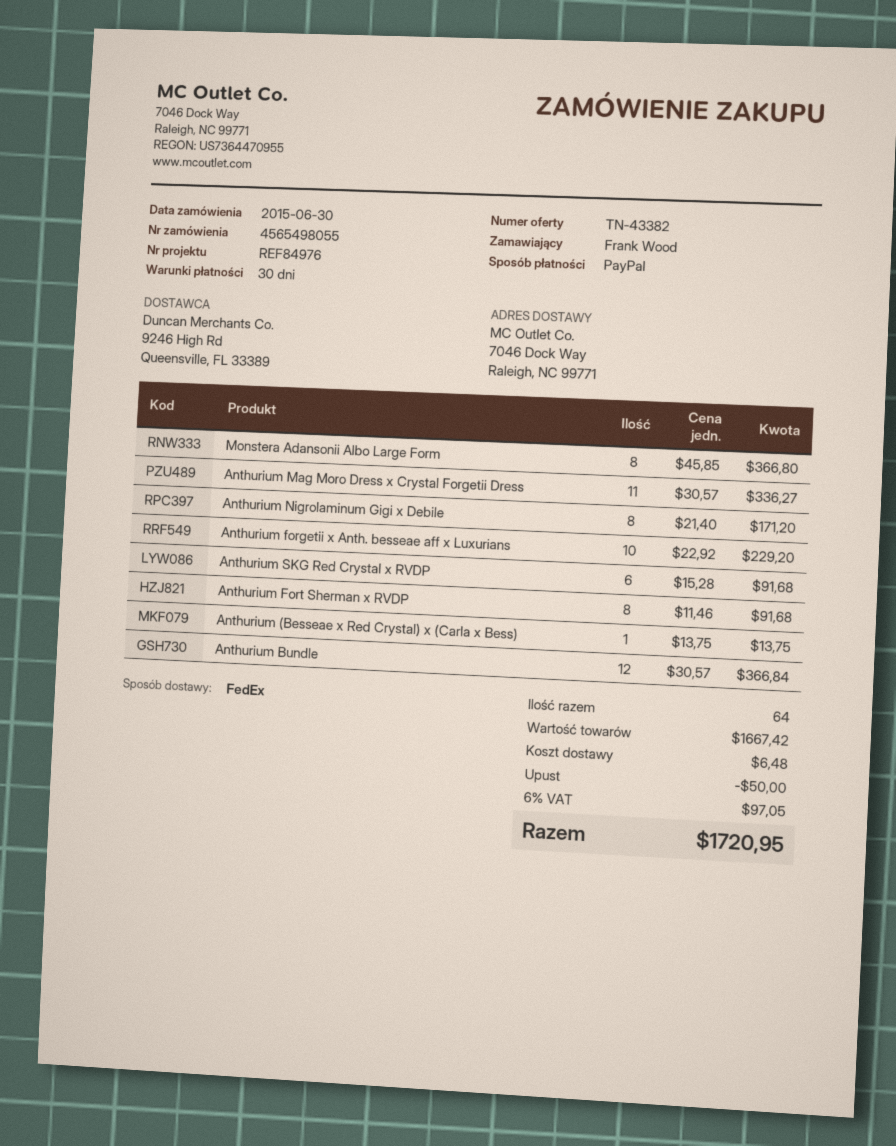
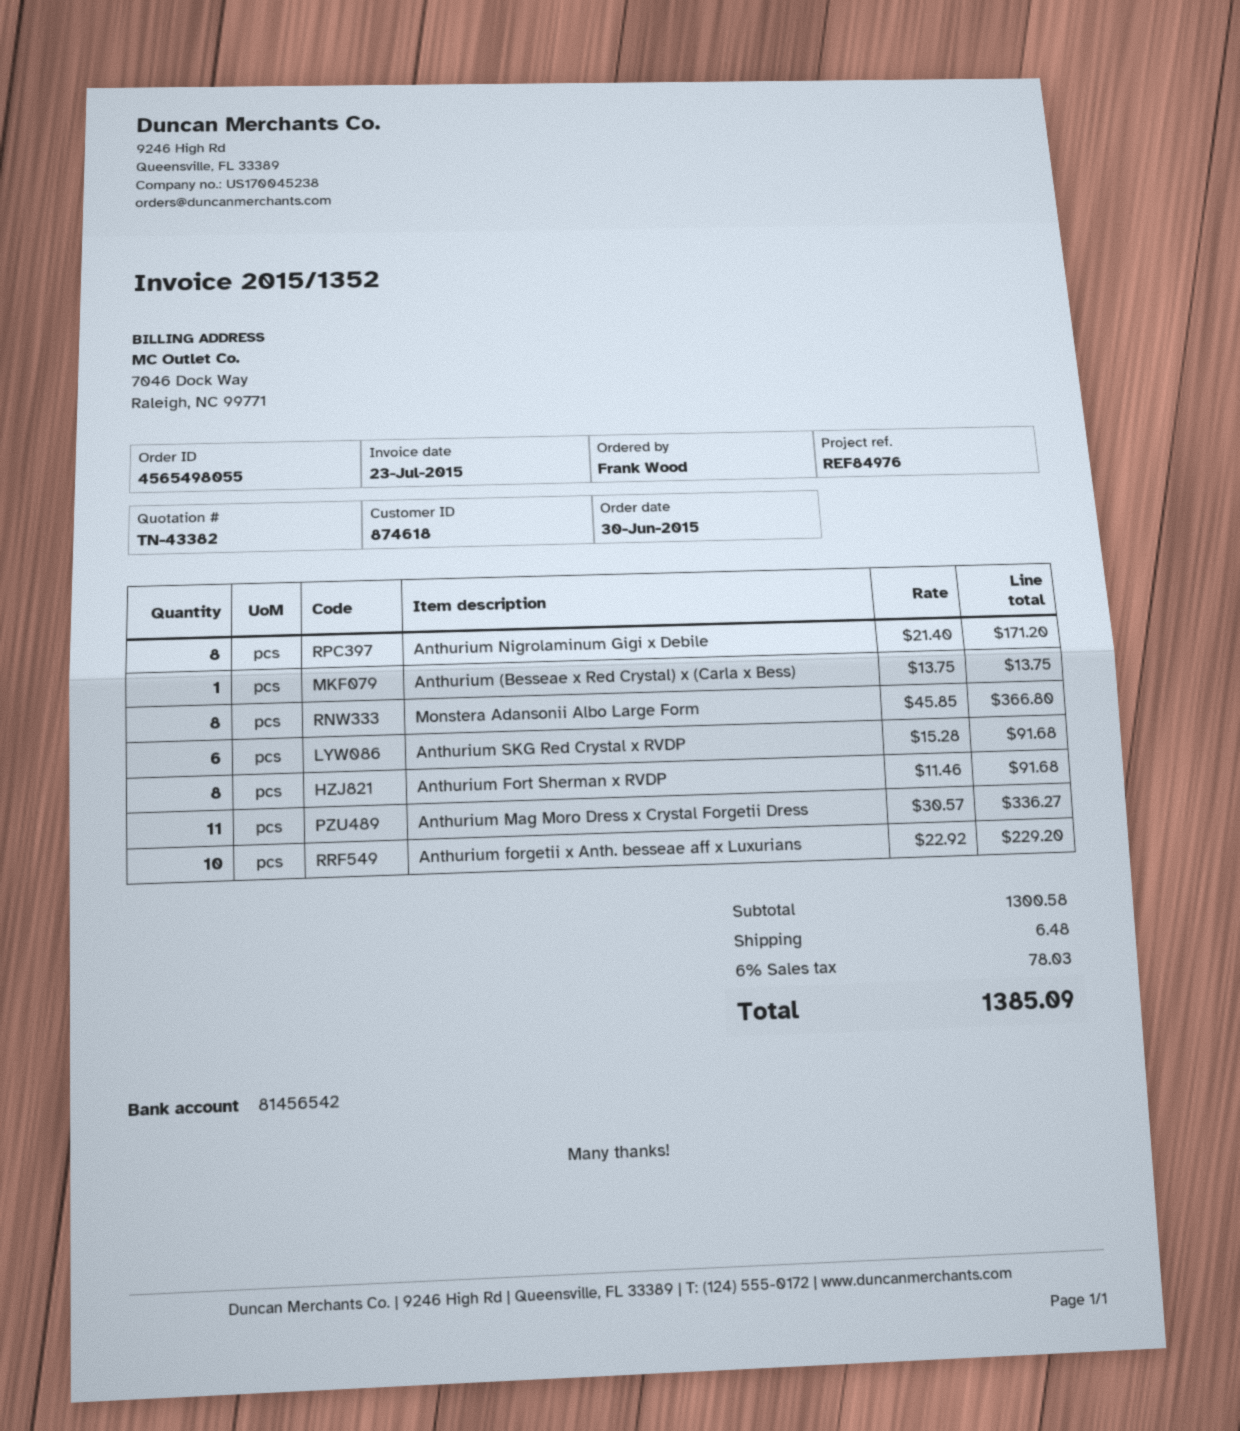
Anthurium Bundle: 12 x 30.57 = 366.84 -> none
subtotal: 1667.42 -> 1300.58
discount: 50.00 -> none
tax: 6% = 97.05 -> 6% = 78.03
total: 1720.95 -> 1385.09

